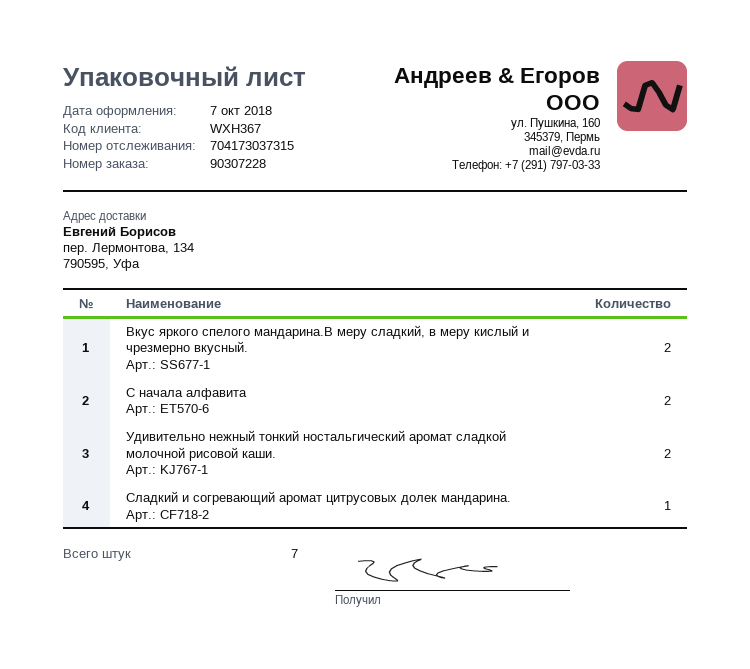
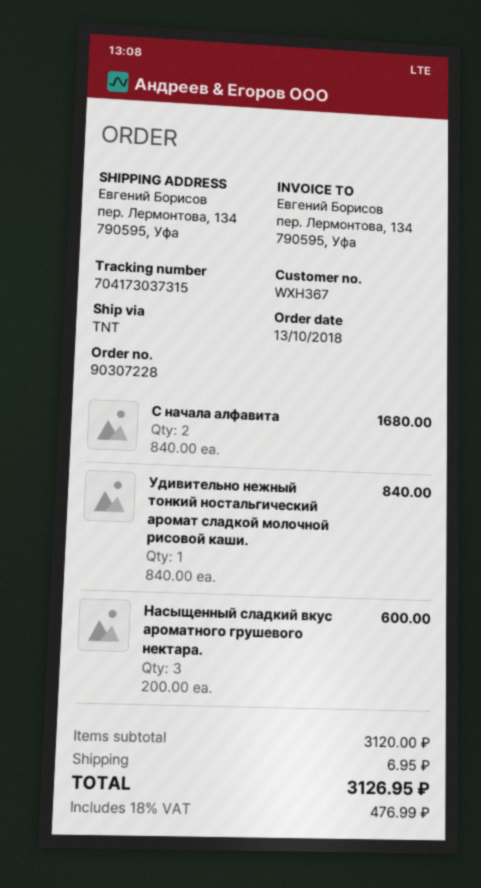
order date: 2018-10-07 -> 2018-10-13
Вкус яркого спелого мандарина.В меру сладкий, в меру кислый и чрезмерно вкусный.: 2 -> none
Удивительно нежный тонкий ностальгический аромат сладкой молочной рисовой каши.: 2 -> 1
Сладкий и согревающий аромат цитрусовых долек мандарина.: 1 -> none
Насыщенный сладкий вкус ароматного грушевого нектара.: none -> 3

